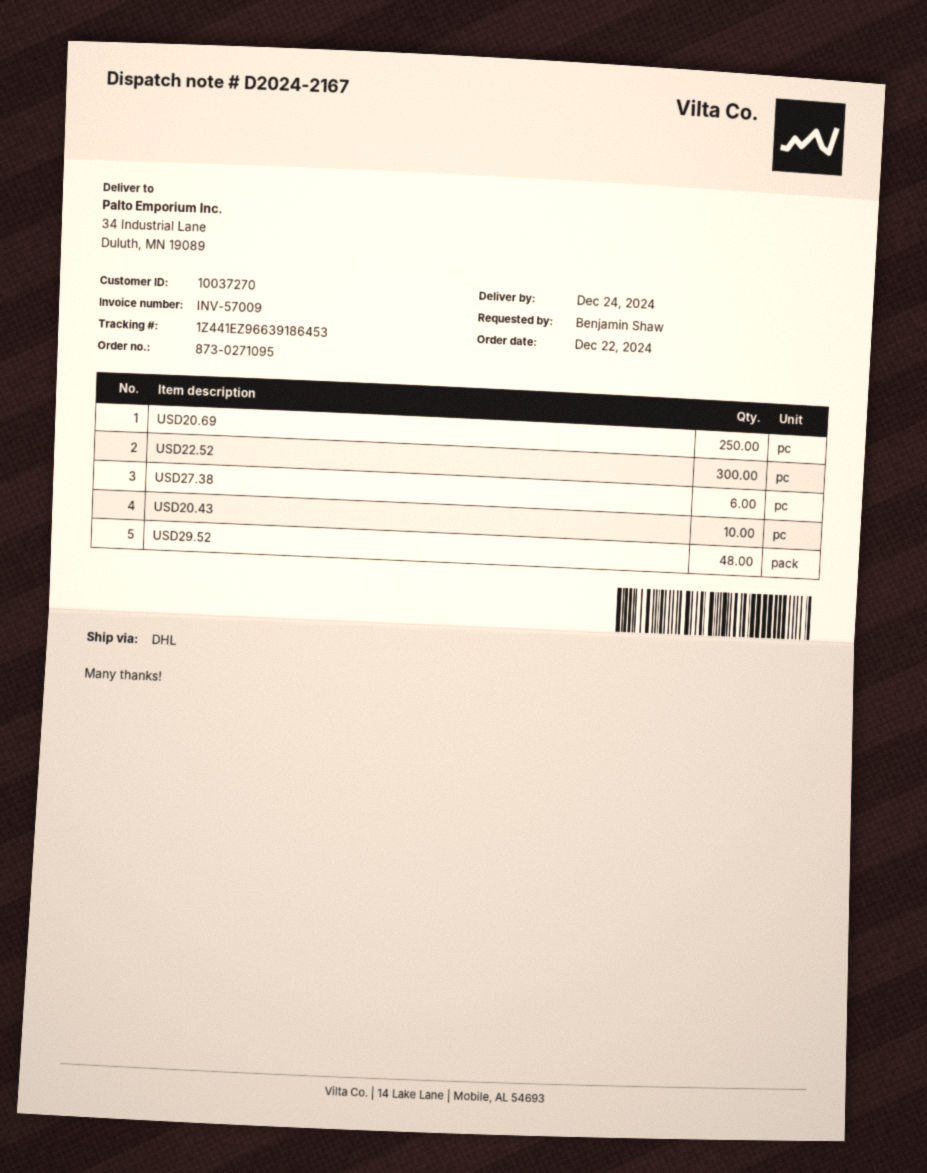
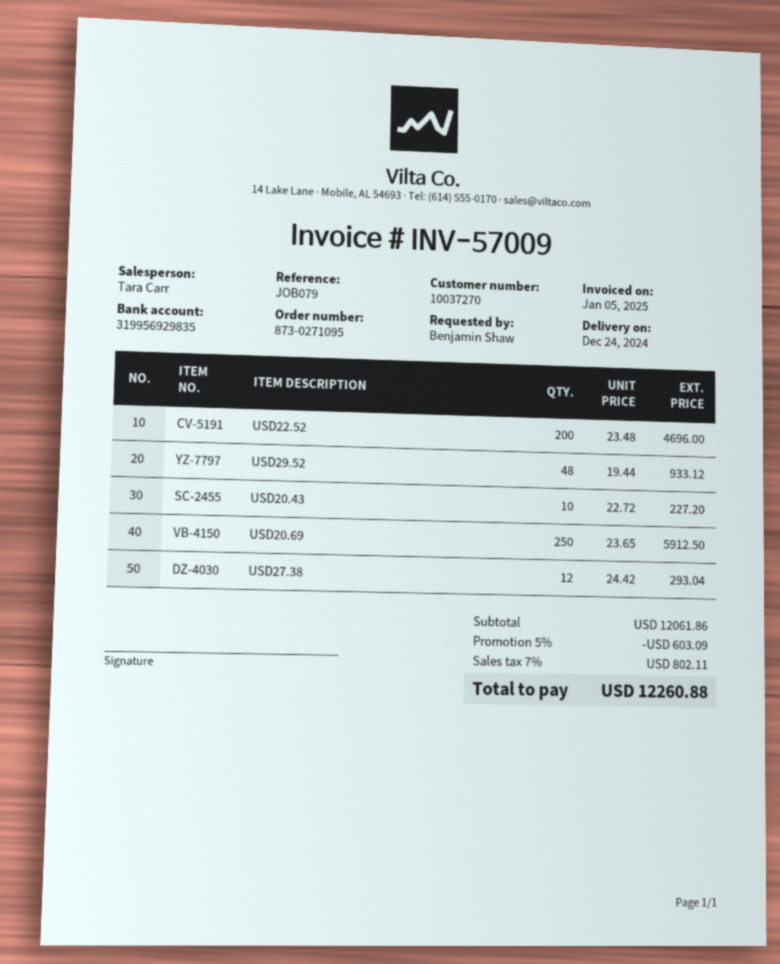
USD22.52: 300 -> 200
USD27.38: 6 -> 12

